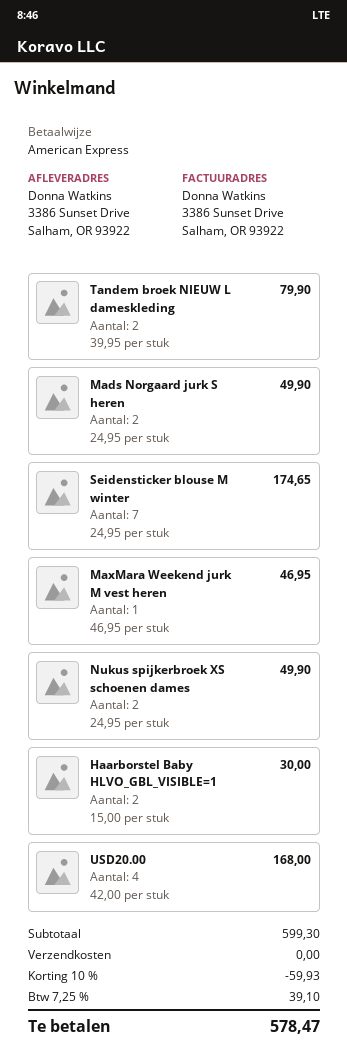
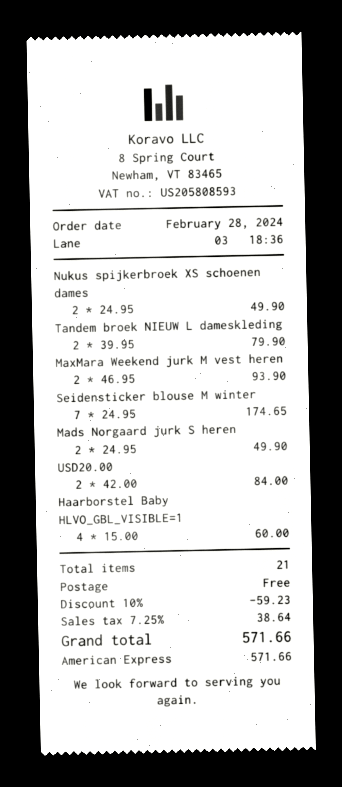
MaxMara Weekend jurk M vest heren: 1 x 46.95 = 46.95 -> 2 x 46.95 = 93.90
Haarborstel Baby HLVO_GBL_VISIBLE=1: 2 x 15.00 = 30.00 -> 4 x 15.00 = 60.00
USD20.00: 4 x 42.00 = 168.00 -> 2 x 42.00 = 84.00
discount: 10% = 59.93 -> 10% = 59.23
tax: 7.25% = 39.10 -> 7.25% = 38.64
total: 578.47 -> 571.66

